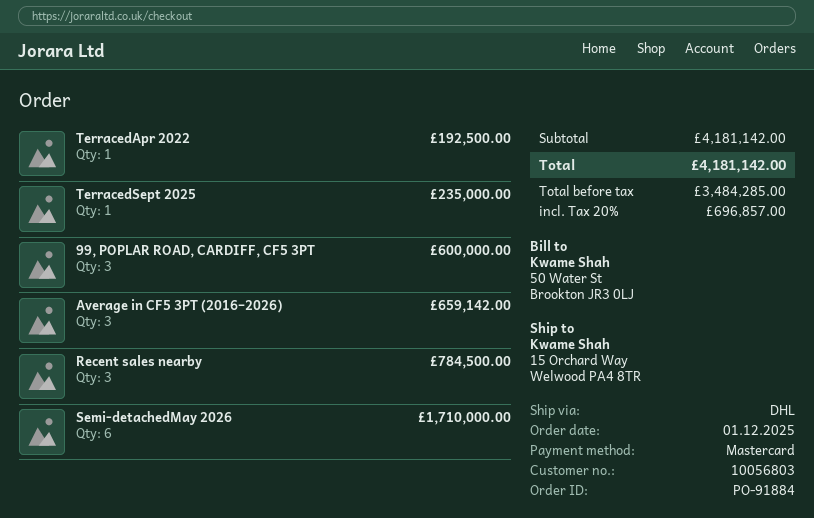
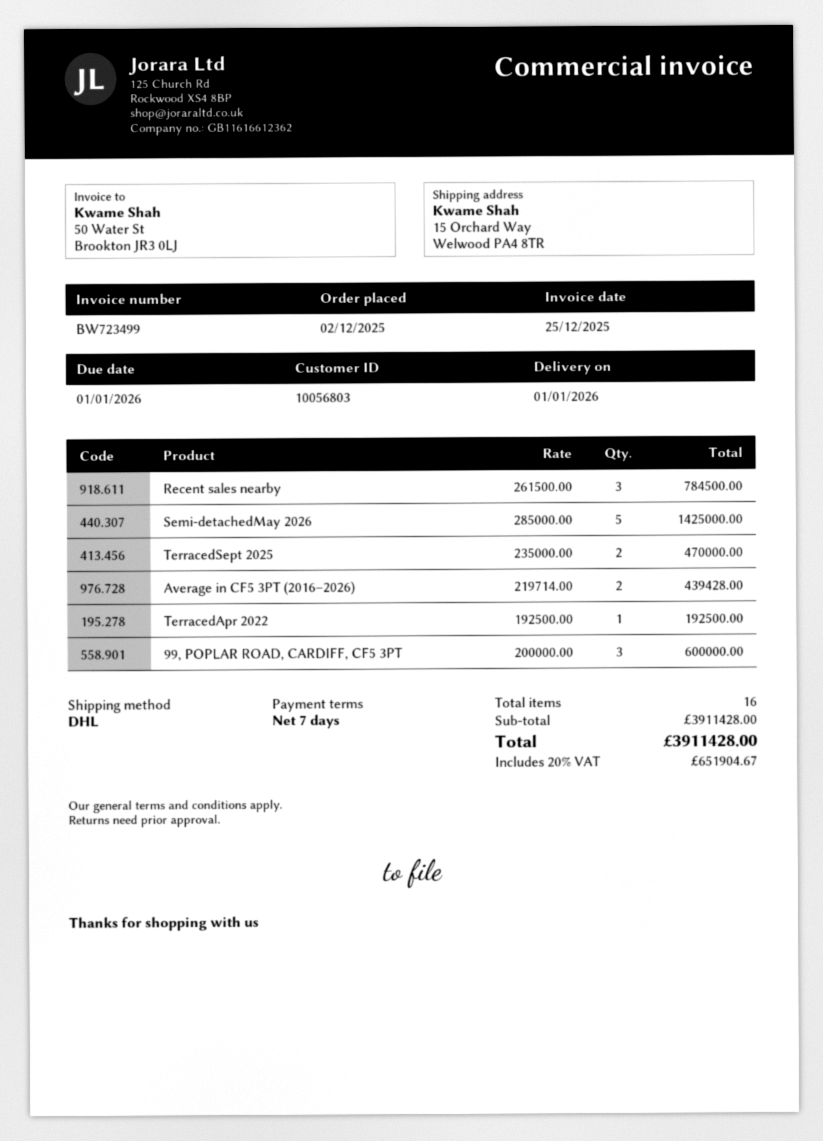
order date: 2025-12-01 -> 2025-12-02
TerracedSept 2025: 1 for 235000.00 -> 2 for 470000.00
Average in CF5 3PT (2016–2026): 3 for 659142.00 -> 2 for 439428.00
Semi-detachedMay 2026: 6 for 1710000.00 -> 5 for 1425000.00
subtotal: 4181142.00 -> 3911428.00
tax: 20% = 696857.00 -> 20% = 651904.67
total: 4181142.00 -> 3911428.00

